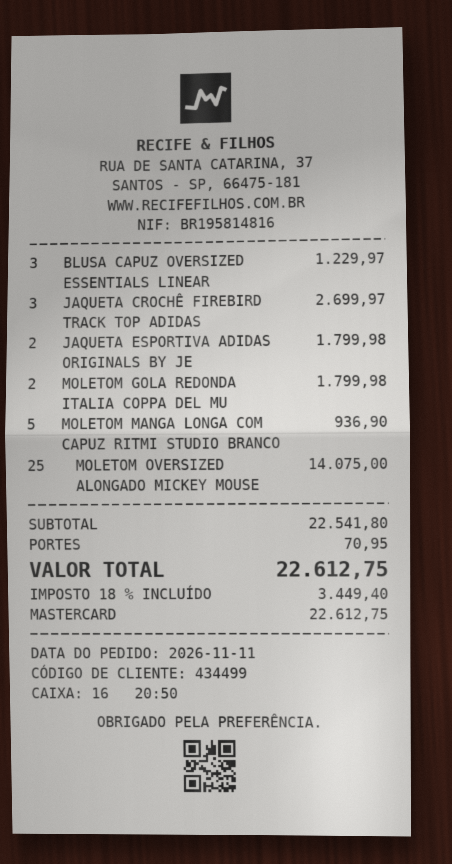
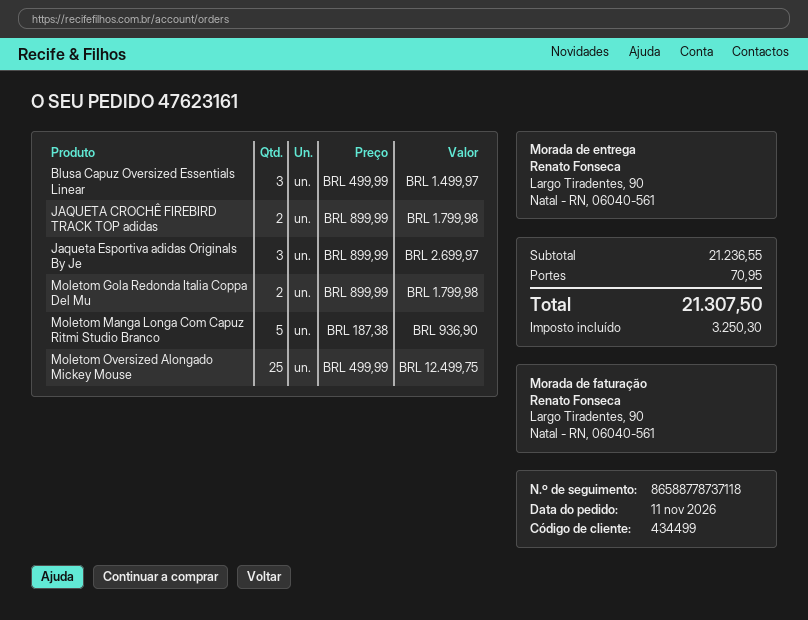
BLUSA CAPUZ OVERSIZED ESSENTIALS LINEAR: 3 for 1229.97 -> 3 for 1499.97
JAQUETA CROCHÊ FIREBIRD TRACK TOP ADIDAS: 3 for 2699.97 -> 2 for 1799.98
JAQUETA ESPORTIVA ADIDAS ORIGINALS BY JE: 2 for 1799.98 -> 3 for 2699.97
MOLETOM OVERSIZED ALONGADO MICKEY MOUSE: 25 for 14075.00 -> 25 for 12499.75
subtotal: 22541.80 -> 21236.55
tax: 3449.40 -> 3250.30
total: 22612.75 -> 21307.50

